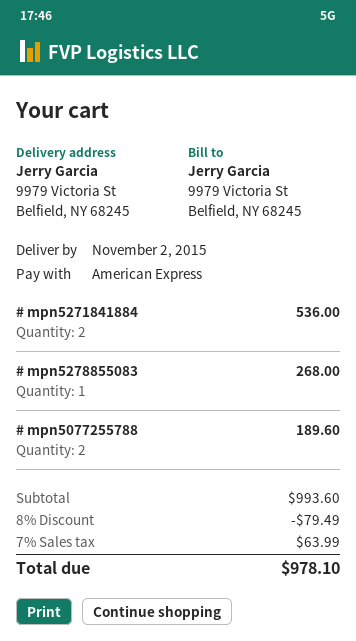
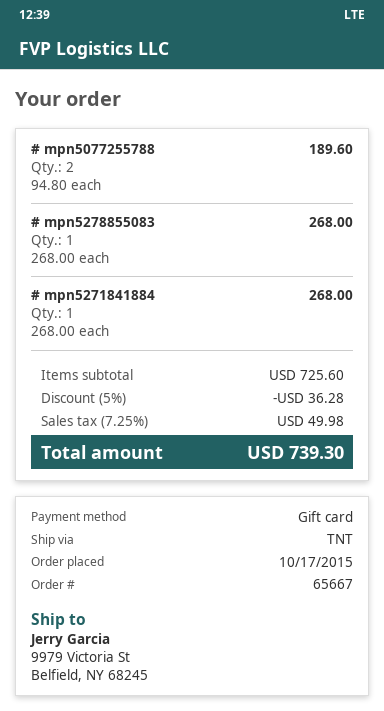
payment method: American Express -> gift card
# mpn5271841884: 2 for 536.00 -> 1 for 268.00
subtotal: 993.60 -> 725.60
discount: 8% = 79.49 -> 5% = 36.28
tax: 7% = 63.99 -> 7.25% = 49.98
total: 978.10 -> 739.30

